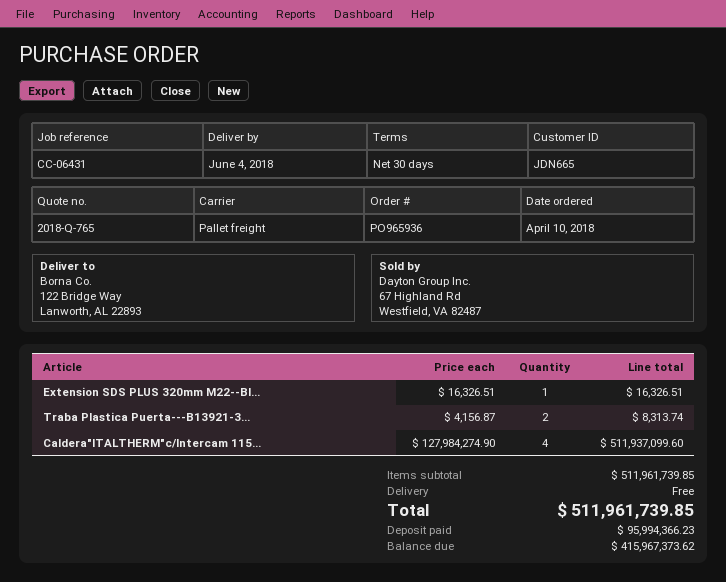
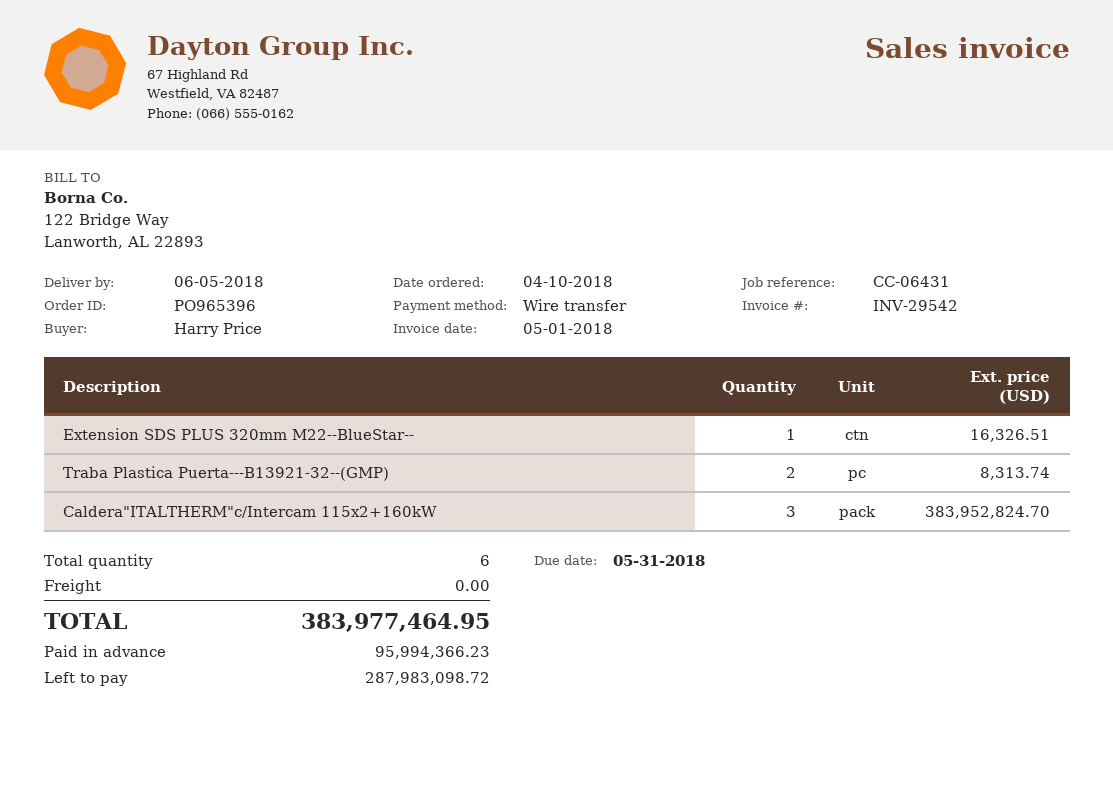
order number: PO965936 -> PO965396
delivery date: 2018-06-04 -> 2018-06-05
Caldera"ITALTHERM"c/Intercam 115...: 4 for 511937099.60 -> 3 for 383952824.70
total: 511961739.85 -> 383977464.95
balance: 415967373.62 -> 287983098.72

